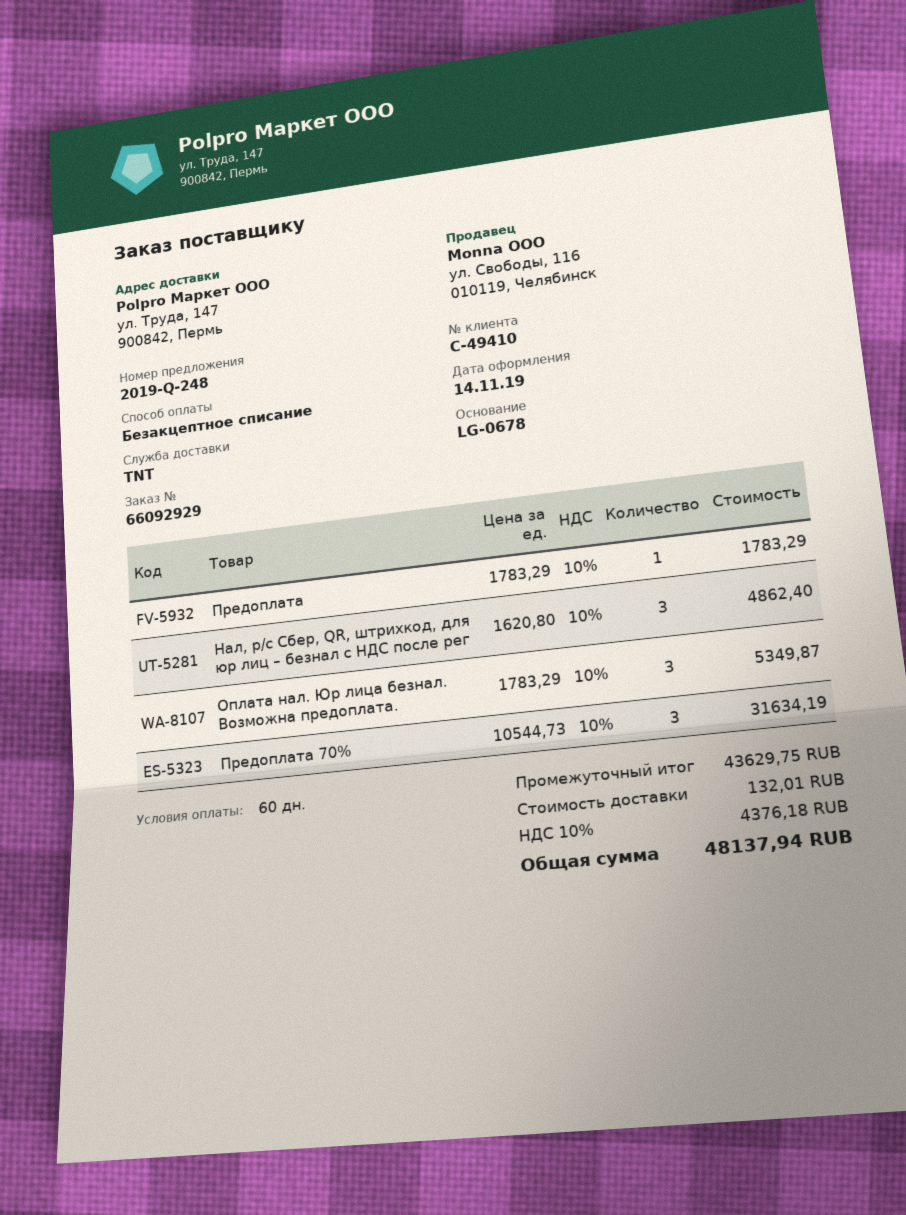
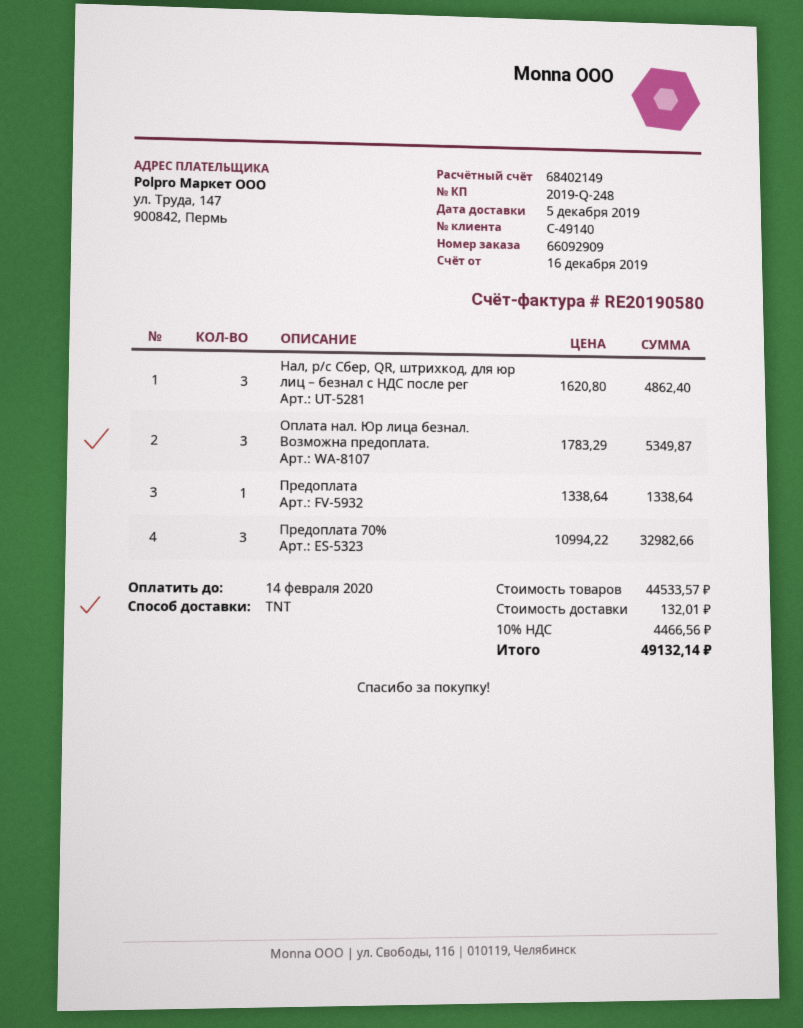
order number: 66092929 -> 66092909
customer number: C-49410 -> C-49140
Предоплата: 1 x 1783.29 = 1783.29 -> 1 x 1338.64 = 1338.64
Предоплата 70%: 3 x 10544.73 = 31634.19 -> 3 x 10994.22 = 32982.66
subtotal: 43629.75 -> 44533.57
tax: 10% = 4376.18 -> 10% = 4466.56
total: 48137.94 -> 49132.14

